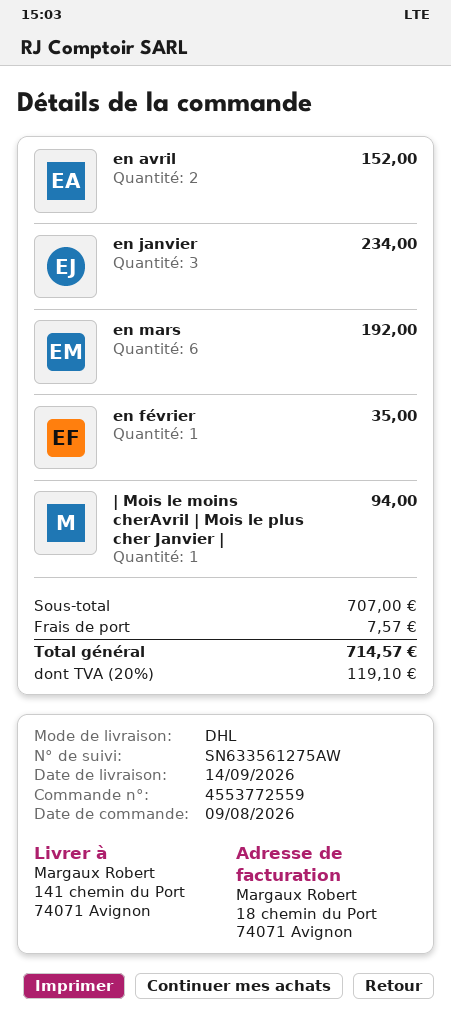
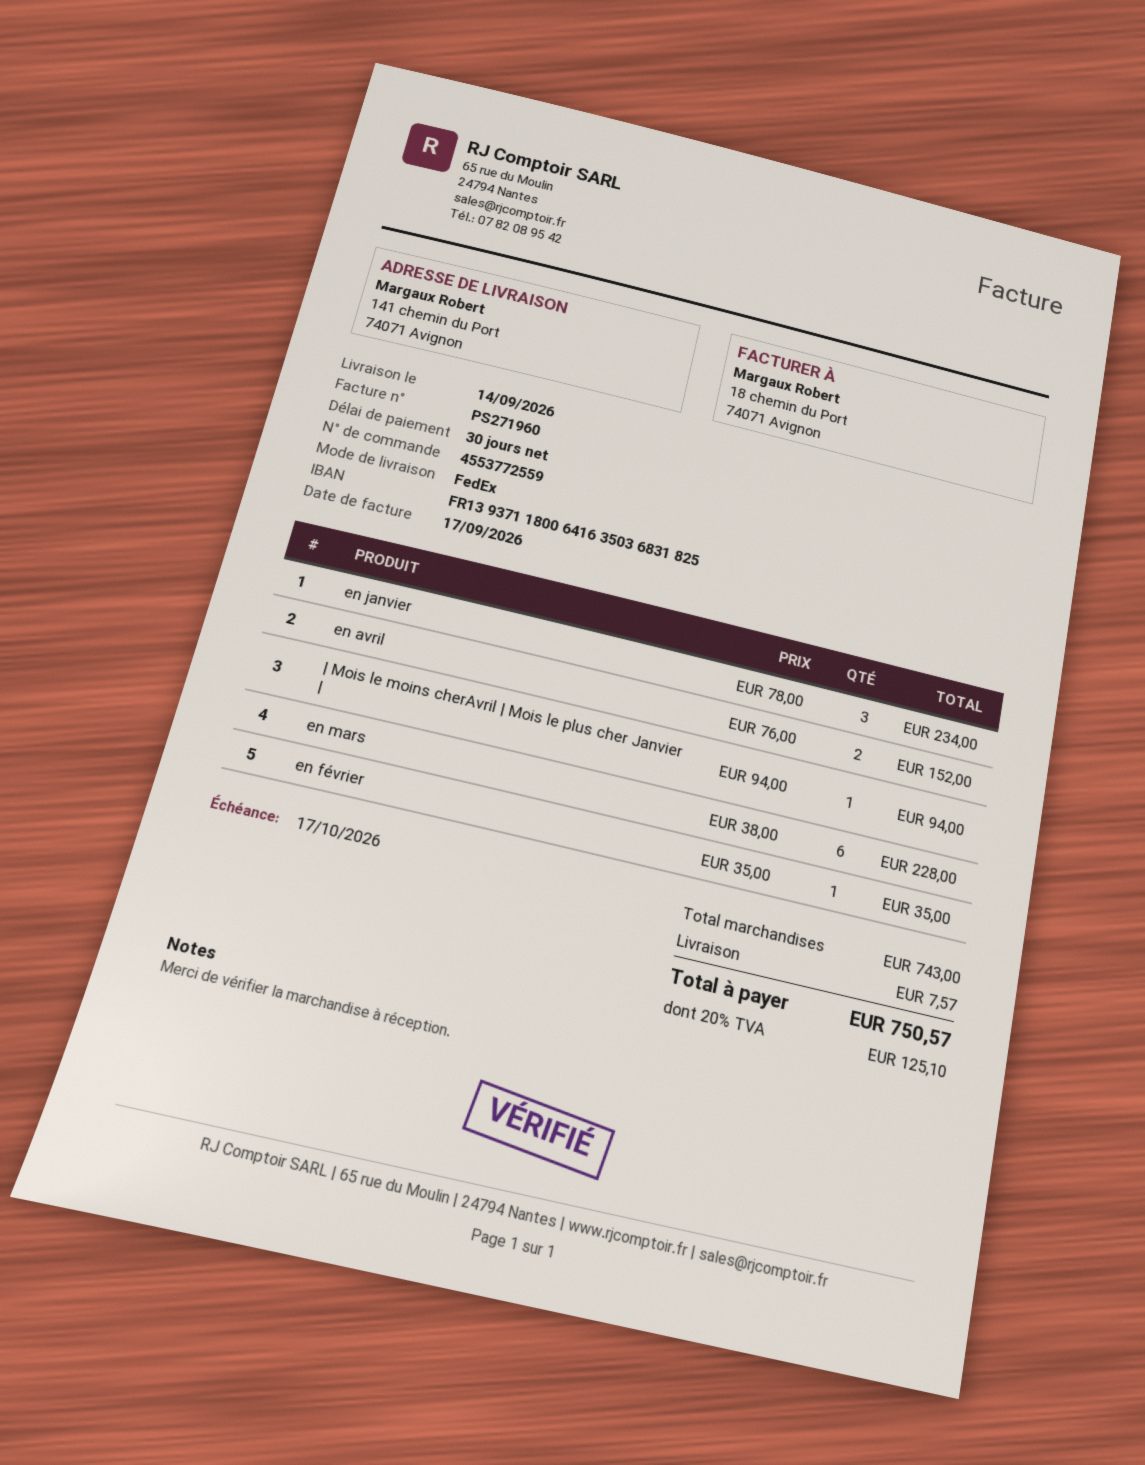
shipping method: DHL -> FedEx
en mars: 6 for 192.00 -> 6 for 228.00
subtotal: 707.00 -> 743.00
tax: 20% = 119.10 -> 20% = 125.10
total: 714.57 -> 750.57

